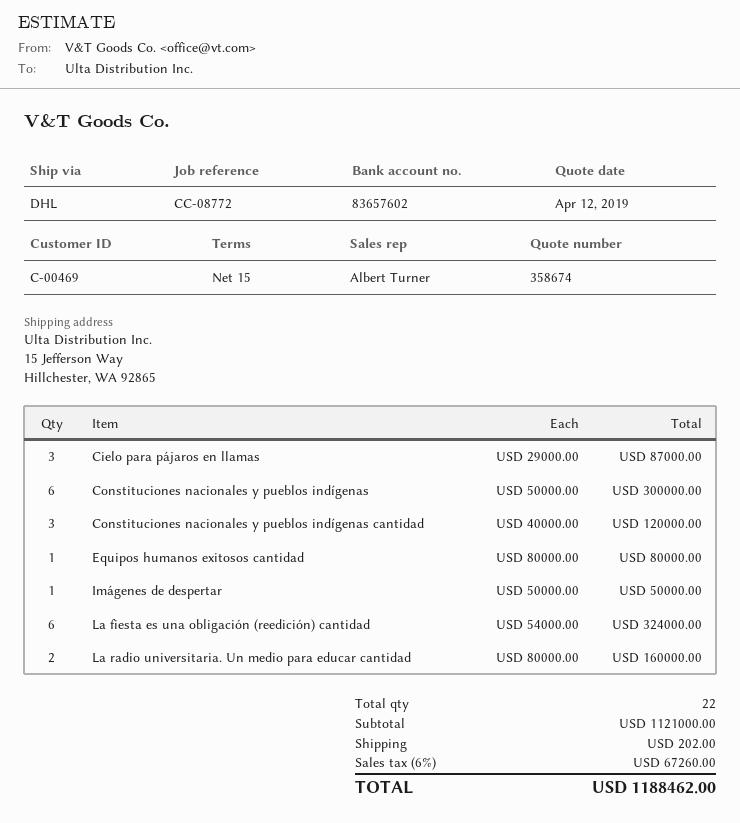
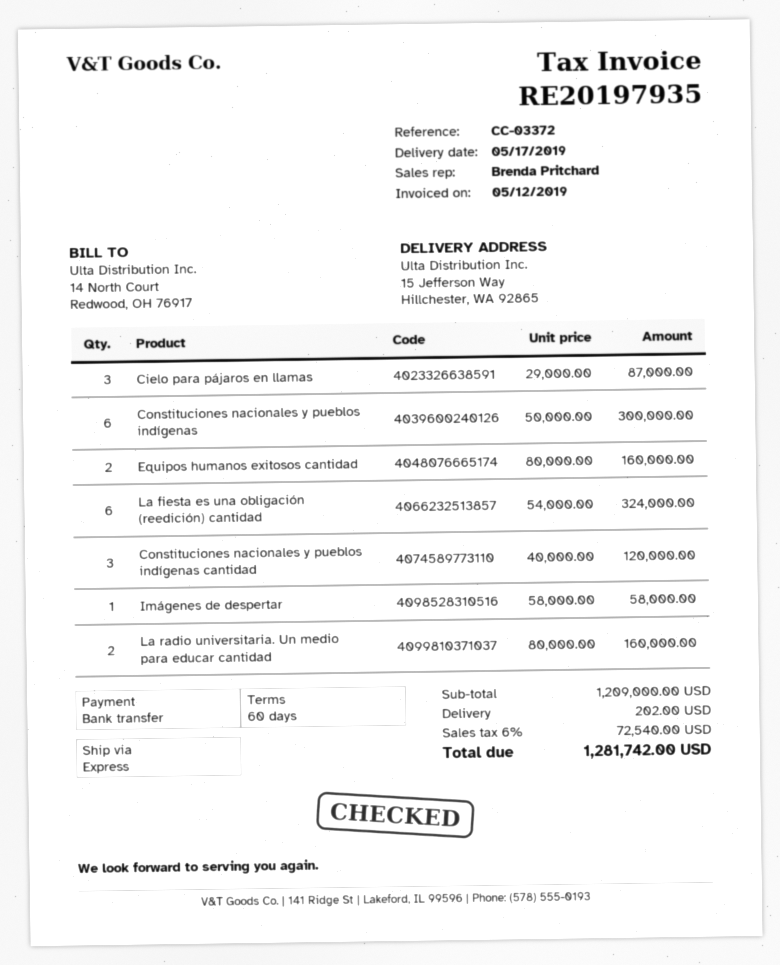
payment terms: 15 days -> 60 days
reference: CC-08772 -> CC-03372
sales rep: Albert Turner -> Brenda Pritchard
shipping method: DHL -> express
Equipos humanos exitosos cantidad: 1 x 80000.00 = 80000.00 -> 2 x 80000.00 = 160000.00
Imágenes de despertar: 1 x 50000.00 = 50000.00 -> 1 x 58000.00 = 58000.00
subtotal: 1121000.00 -> 1209000.00
tax: 6% = 67260.00 -> 6% = 72540.00
total: 1188462.00 -> 1281742.00

